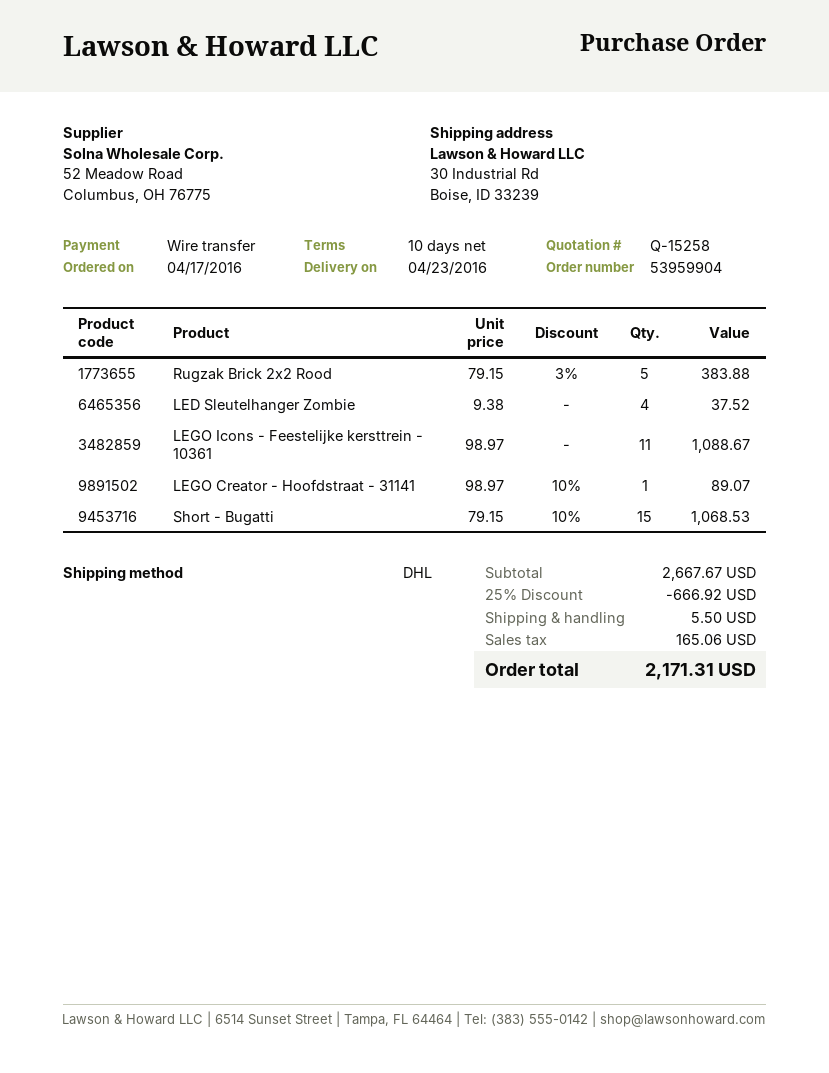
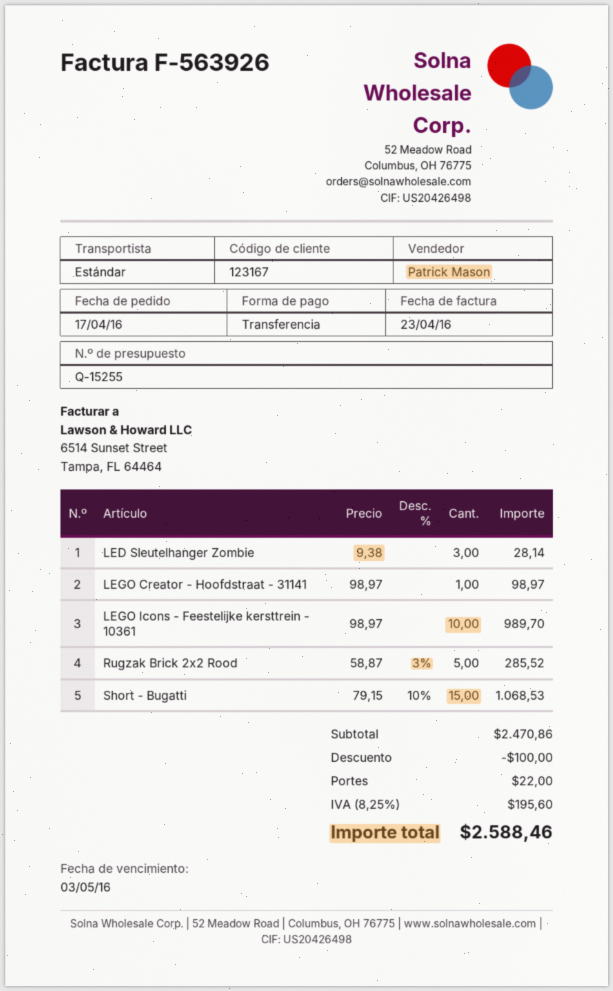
quote number: Q-15258 -> Q-15255
shipping method: DHL -> standard
Rugzak Brick 2x2 Rood: 5 x 79.15 - 3% = 383.88 -> 5 x 58.87 - 3% = 285.52
LED Sleutelhanger Zombie: 4 x 9.38 = 37.52 -> 3 x 9.38 = 28.14
LEGO Icons - Feestelijke kersttrein - 10361: 11 x 98.97 = 1088.67 -> 10 x 98.97 = 989.70
LEGO Creator - Hoofdstraat - 31141: 1 x 98.97 - 10% = 89.07 -> 1 x 98.97 = 98.97
subtotal: 2667.67 -> 2470.86
discount: 666.92 -> 100.00
shipping: 5.50 -> 22.00
tax: 165.06 -> 195.60
total: 2171.31 -> 2588.46

